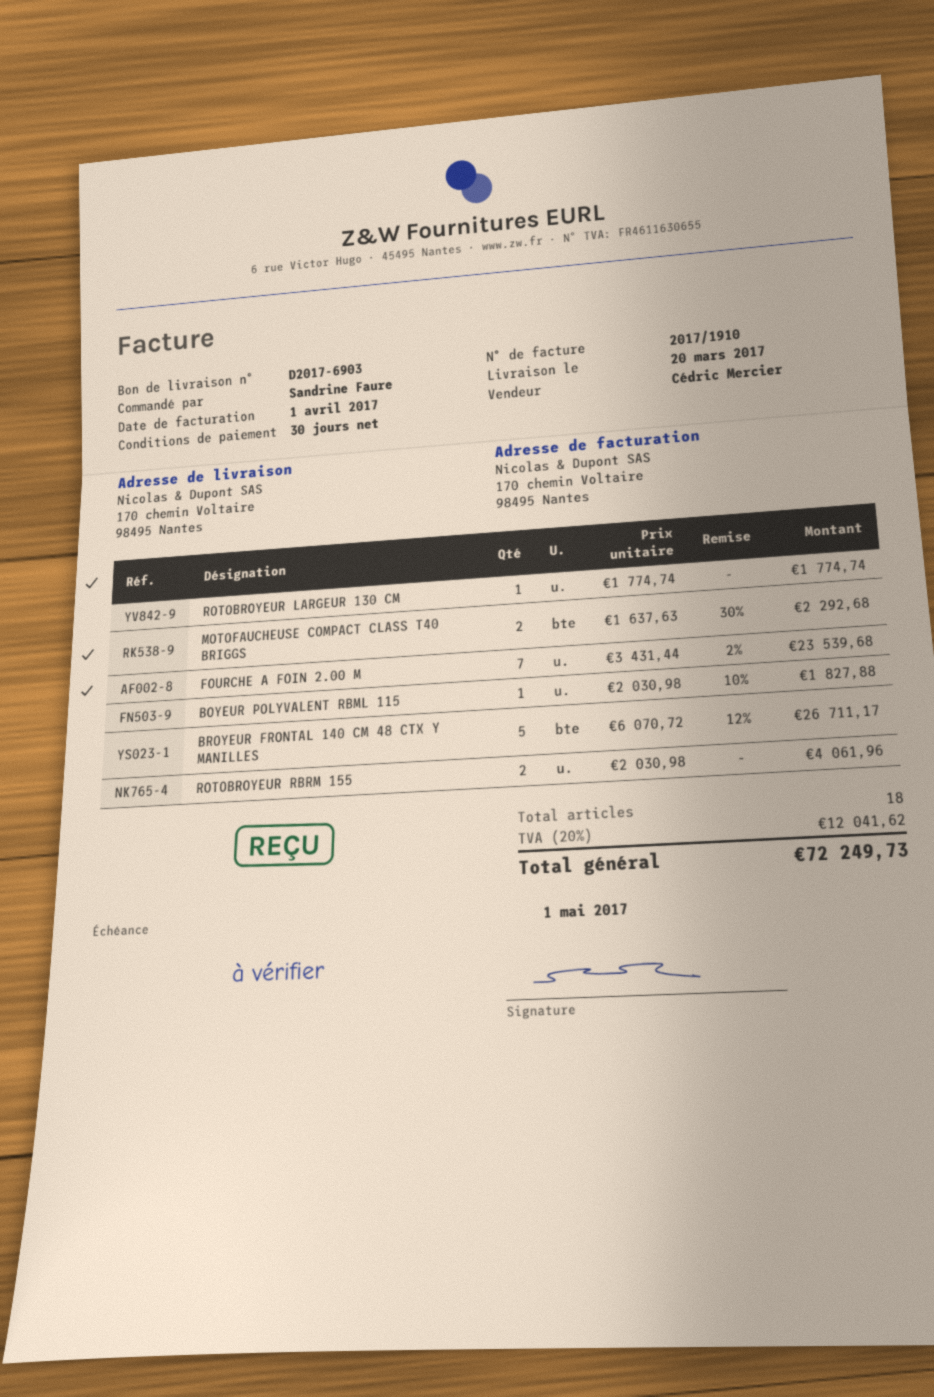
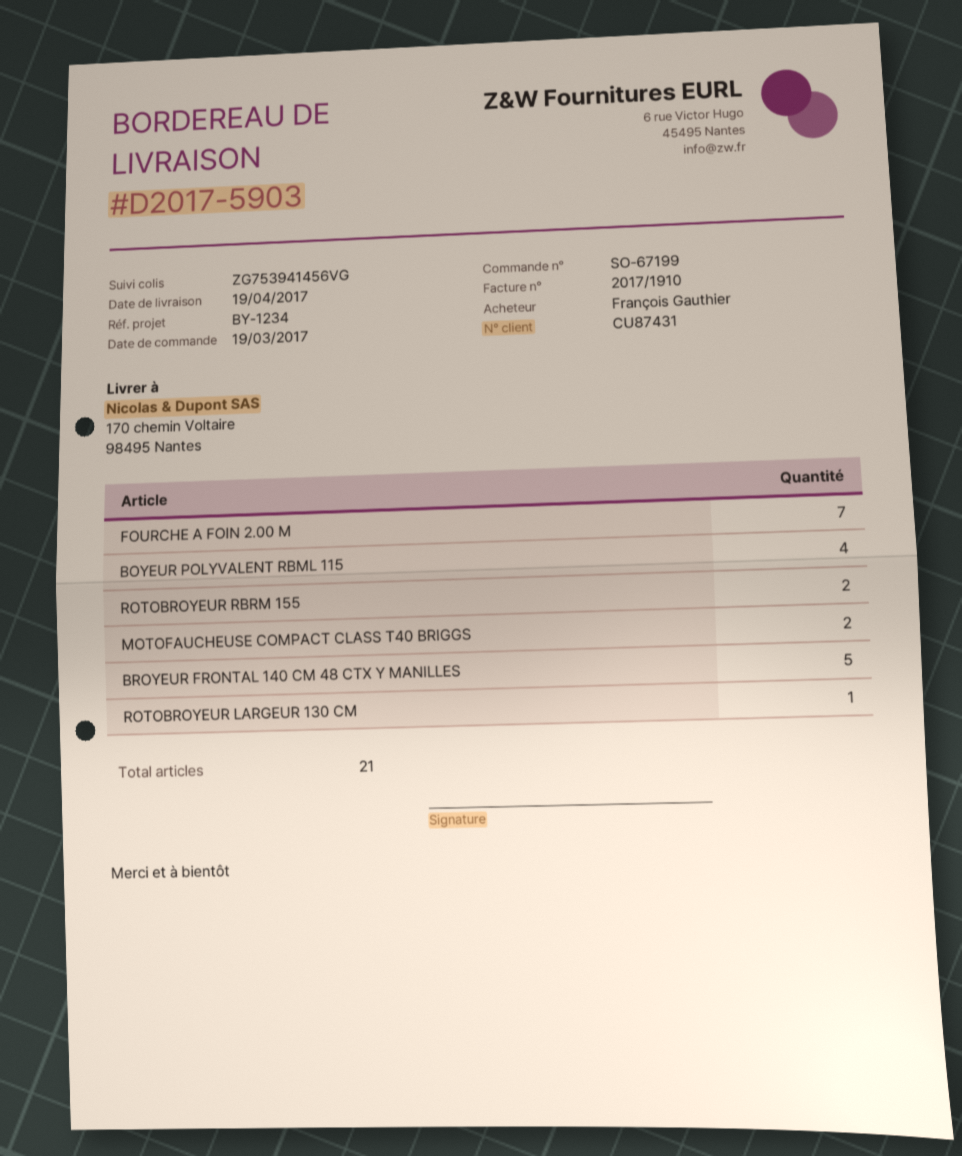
delivery note number: D2017-6903 -> D2017-5903
delivery date: 2017-03-20 -> 2017-04-19
ordered by: Sandrine Faure -> François Gauthier
BOYEUR POLYVALENT RBML 115: 1 -> 4
total quantity: 18 -> 21

